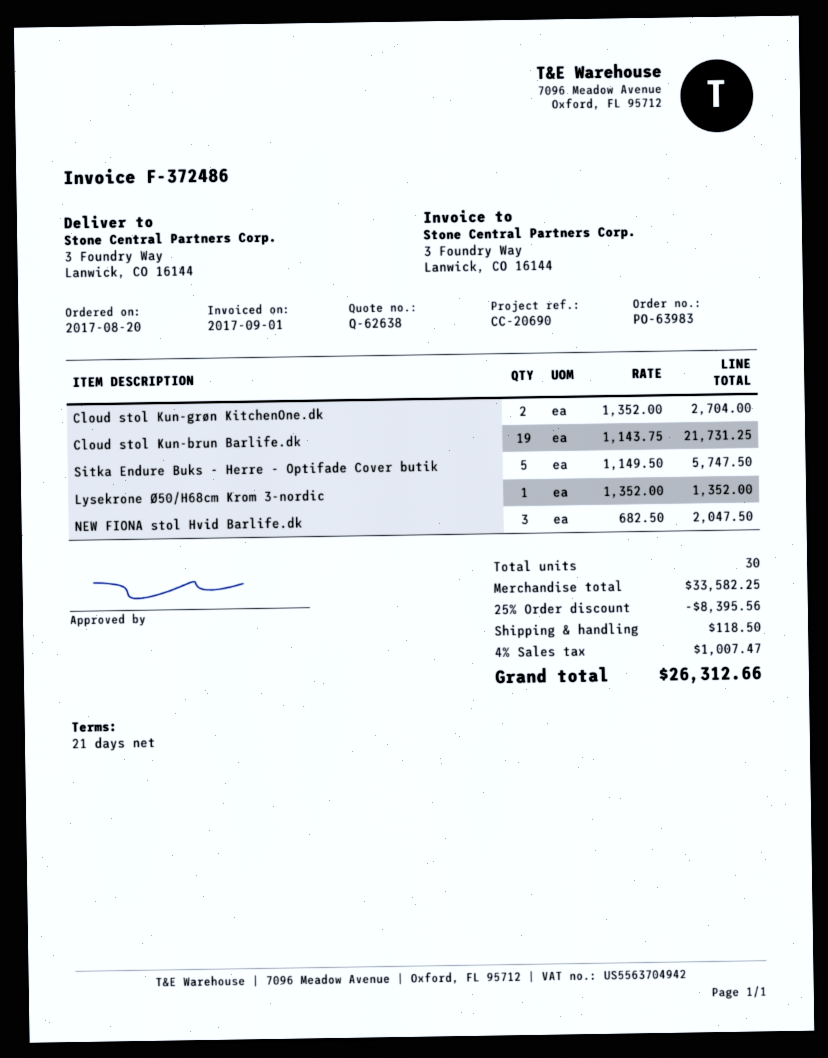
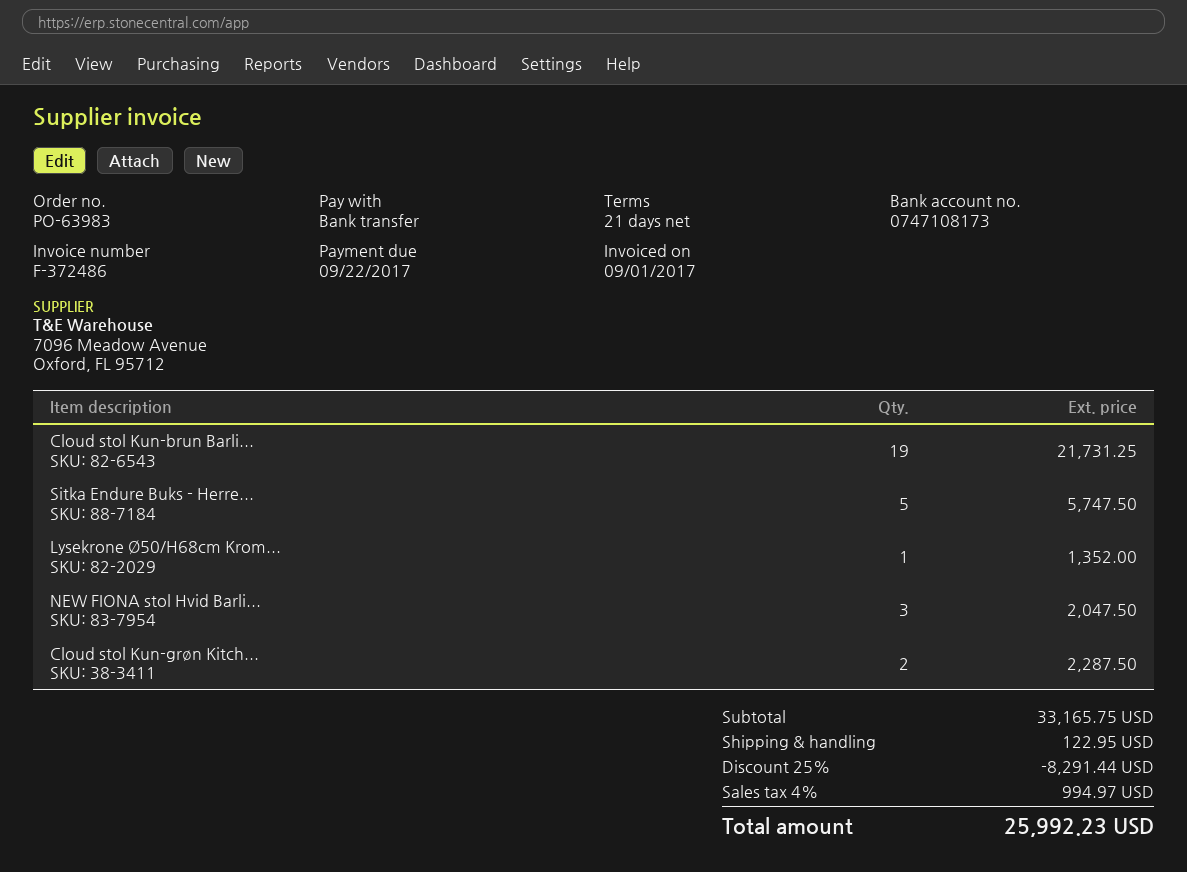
Cloud stol Kun-grøn KitchenOne.dk: 2 for 2704.00 -> 2 for 2287.50
subtotal: 33582.25 -> 33165.75
discount: 25% = 8395.56 -> 25% = 8291.44
shipping: 118.50 -> 122.95
tax: 4% = 1007.47 -> 4% = 994.97
total: 26312.66 -> 25992.23

